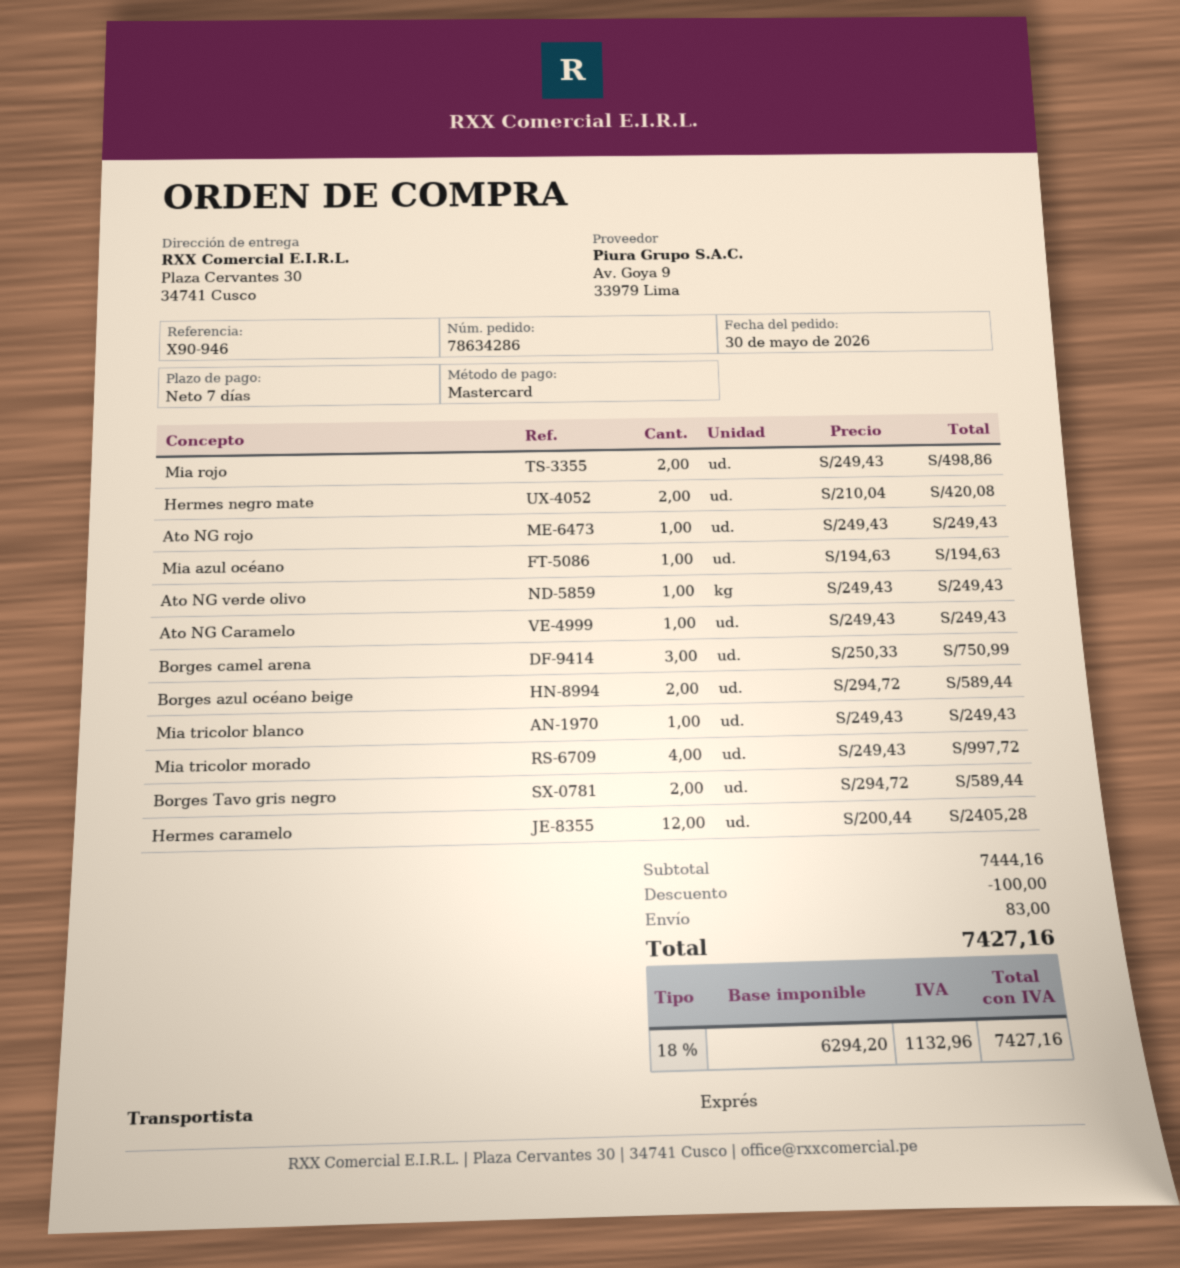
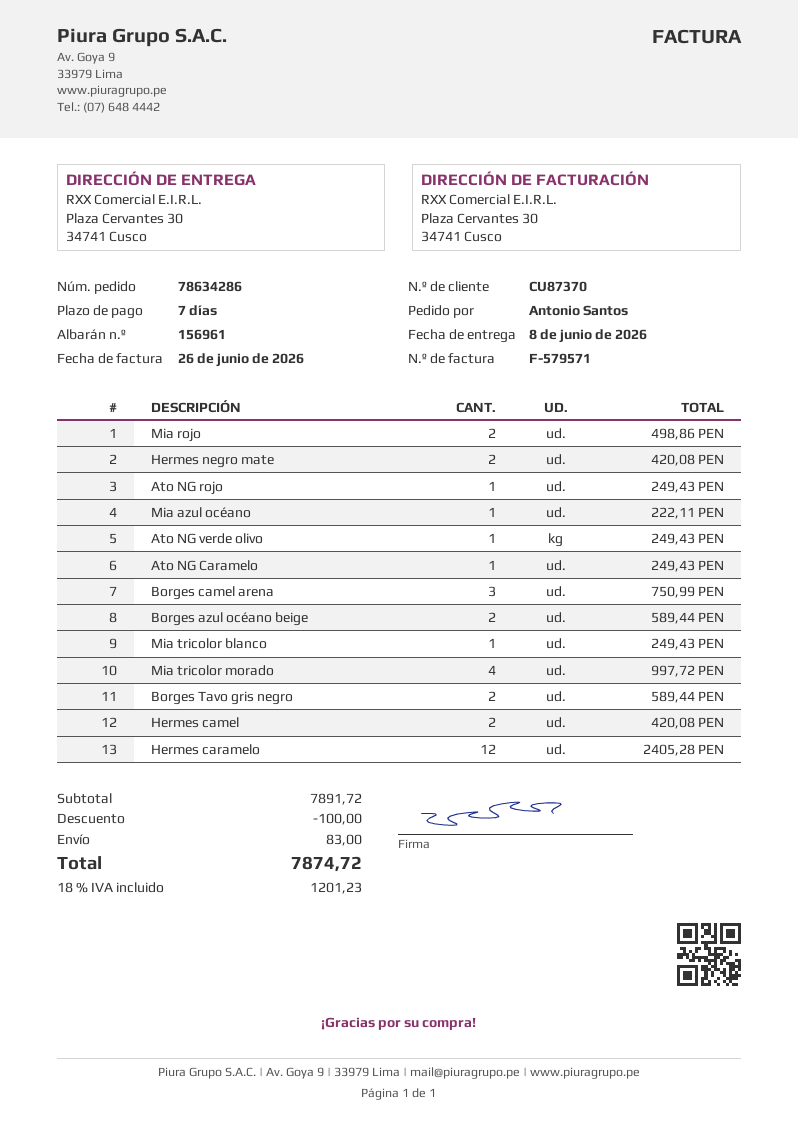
Mia azul océano: 1 for 194.63 -> 1 for 222.11
Hermes camel: none -> 2 for 420.08
subtotal: 7444.16 -> 7891.72
tax: 18% = 1132.96 -> 18% = 1201.23
total: 7427.16 -> 7874.72

